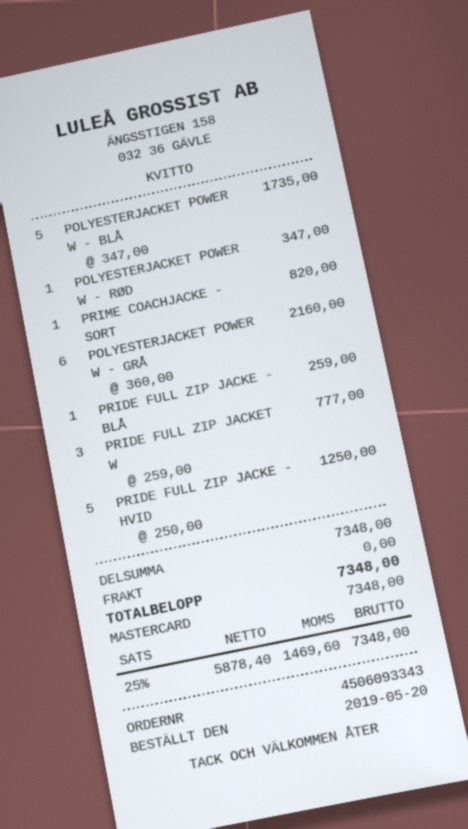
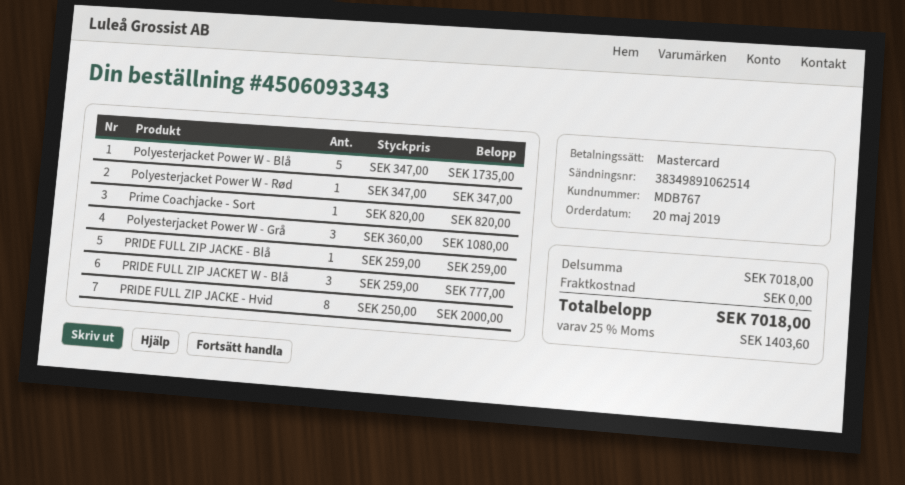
POLYESTERJACKET POWER W - GRÅ: 6 x 360.00 = 2160.00 -> 3 x 360.00 = 1080.00
PRIDE FULL ZIP JACKE - HVID: 5 x 250.00 = 1250.00 -> 8 x 250.00 = 2000.00
subtotal: 7348.00 -> 7018.00
tax: 25% = 1469.60 -> 25% = 1403.60
total: 7348.00 -> 7018.00

